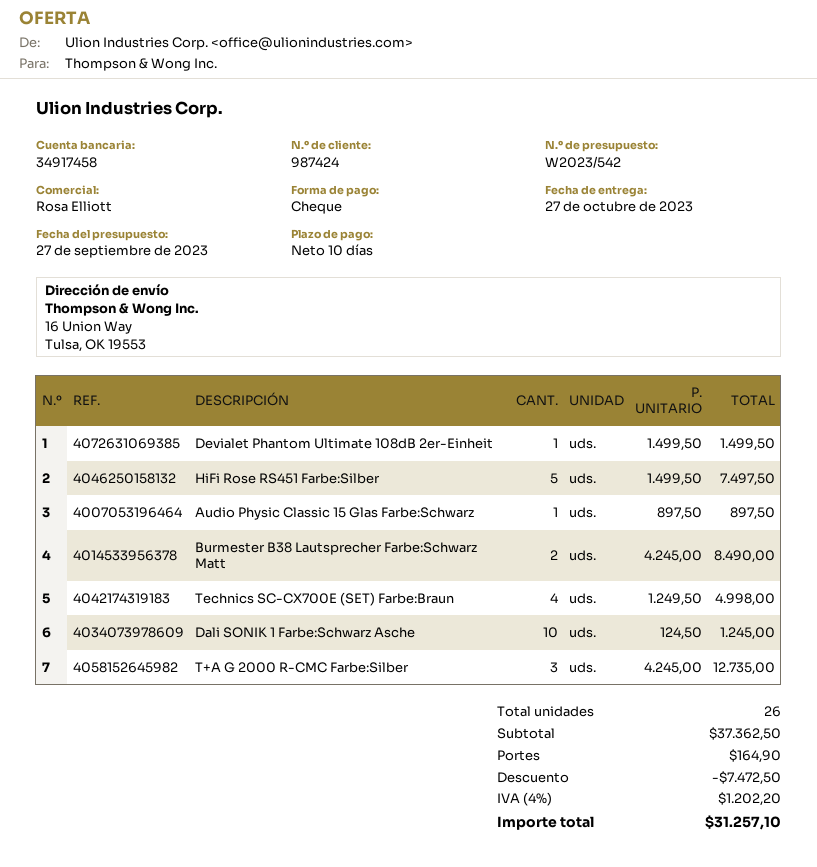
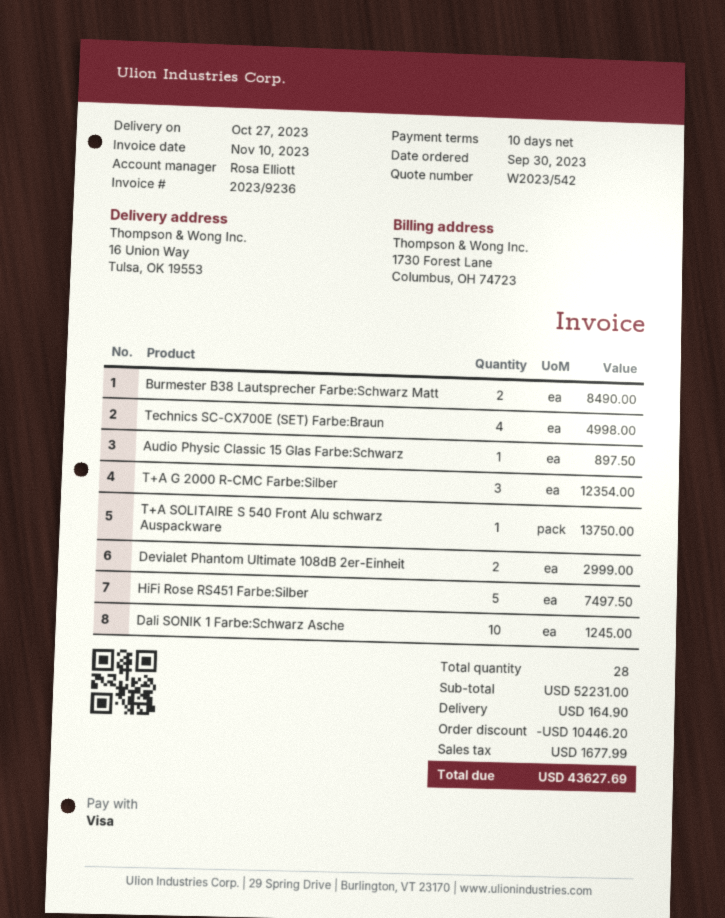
payment method: cheque -> Visa
Devialet Phantom Ultimate 108dB 2er-Einheit: 1 for 1499.50 -> 2 for 2999.00
T+A G 2000 R-CMC Farbe:Silber: 3 for 12735.00 -> 3 for 12354.00
T+A SOLITAIRE S 540 Front Alu schwarz Auspackware: none -> 1 for 13750.00
total quantity: 26 -> 28
subtotal: 37362.50 -> 52231.00
discount: 7472.50 -> 10446.20
tax: 1202.20 -> 1677.99
total: 31257.10 -> 43627.69

